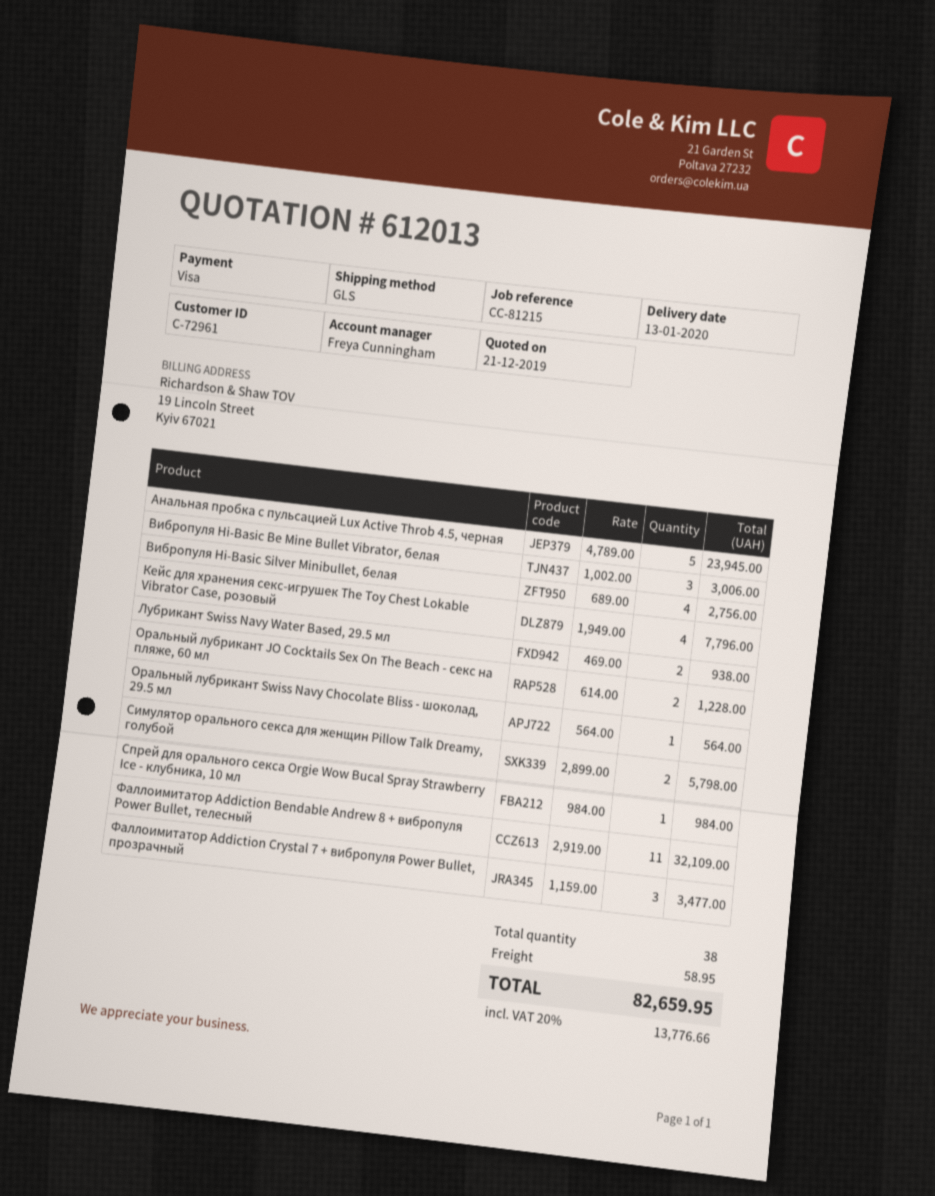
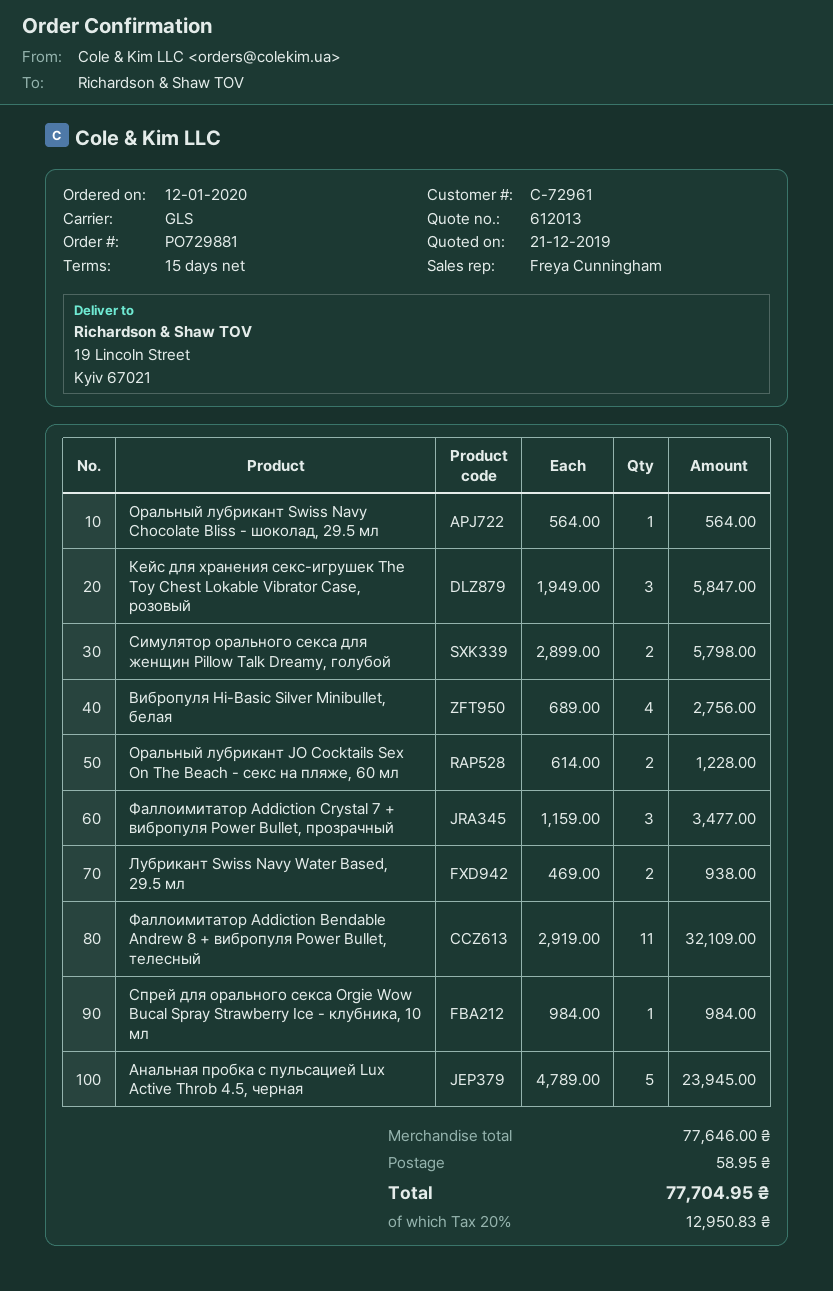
Вибропуля Hi-Basic Be Mine Bullet Vibrator, белая: 3 x 1002.00 = 3006.00 -> none
Кейс для хранения секс-игрушек The Toy Chest Lokable Vibrator Case, розовый: 4 x 1949.00 = 7796.00 -> 3 x 1949.00 = 5847.00
tax: 20% = 13776.66 -> 20% = 12950.83
total: 82659.95 -> 77704.95

